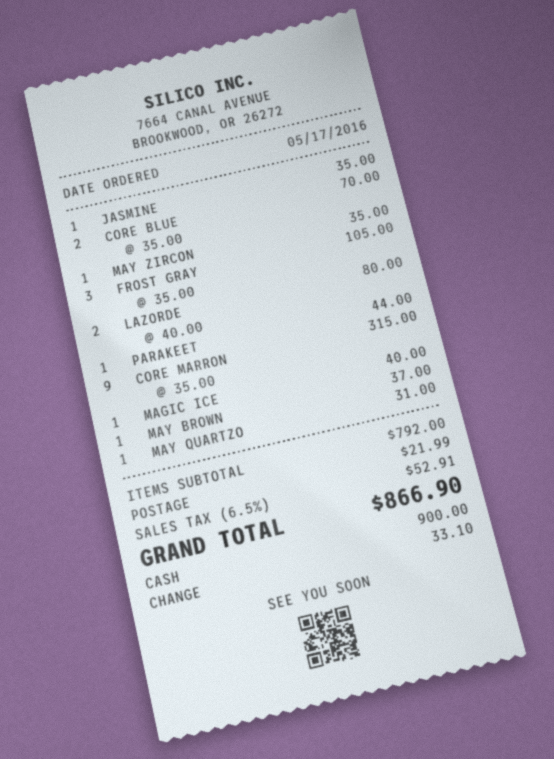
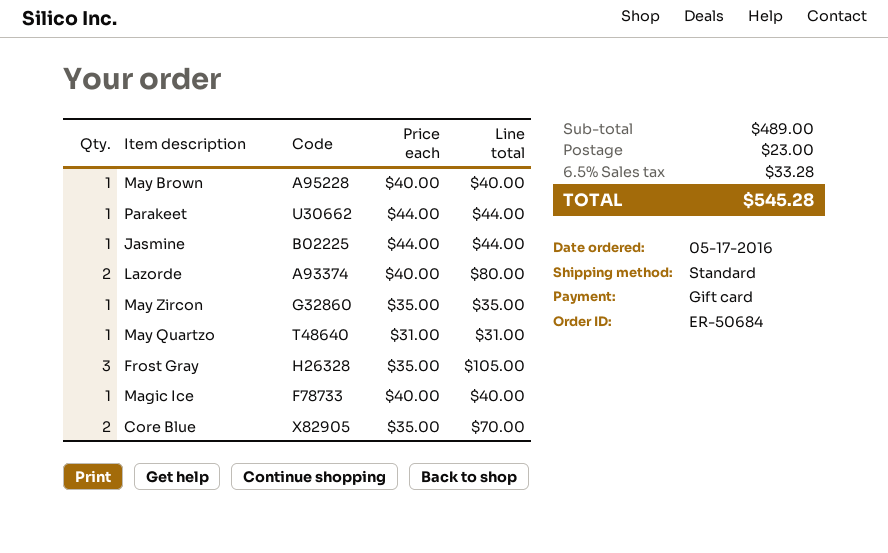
payment method: cash -> gift card
JASMINE: 1 x 35.00 = 35.00 -> 1 x 44.00 = 44.00
CORE MARRON: 9 x 35.00 = 315.00 -> none
MAY BROWN: 1 x 37.00 = 37.00 -> 1 x 40.00 = 40.00
subtotal: 792.00 -> 489.00
shipping: 21.99 -> 23.00
tax: 6.5% = 52.91 -> 6.5% = 33.28
total: 866.90 -> 545.28

